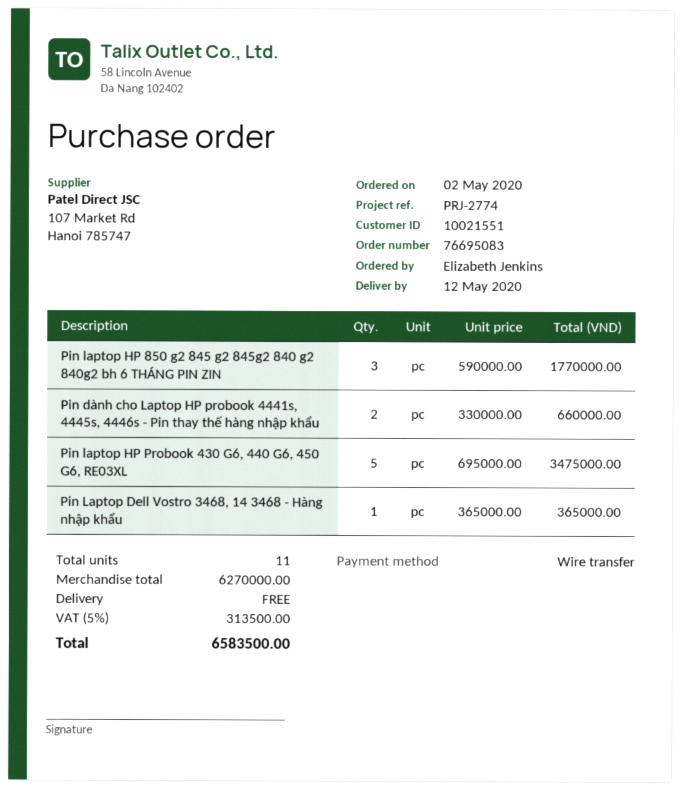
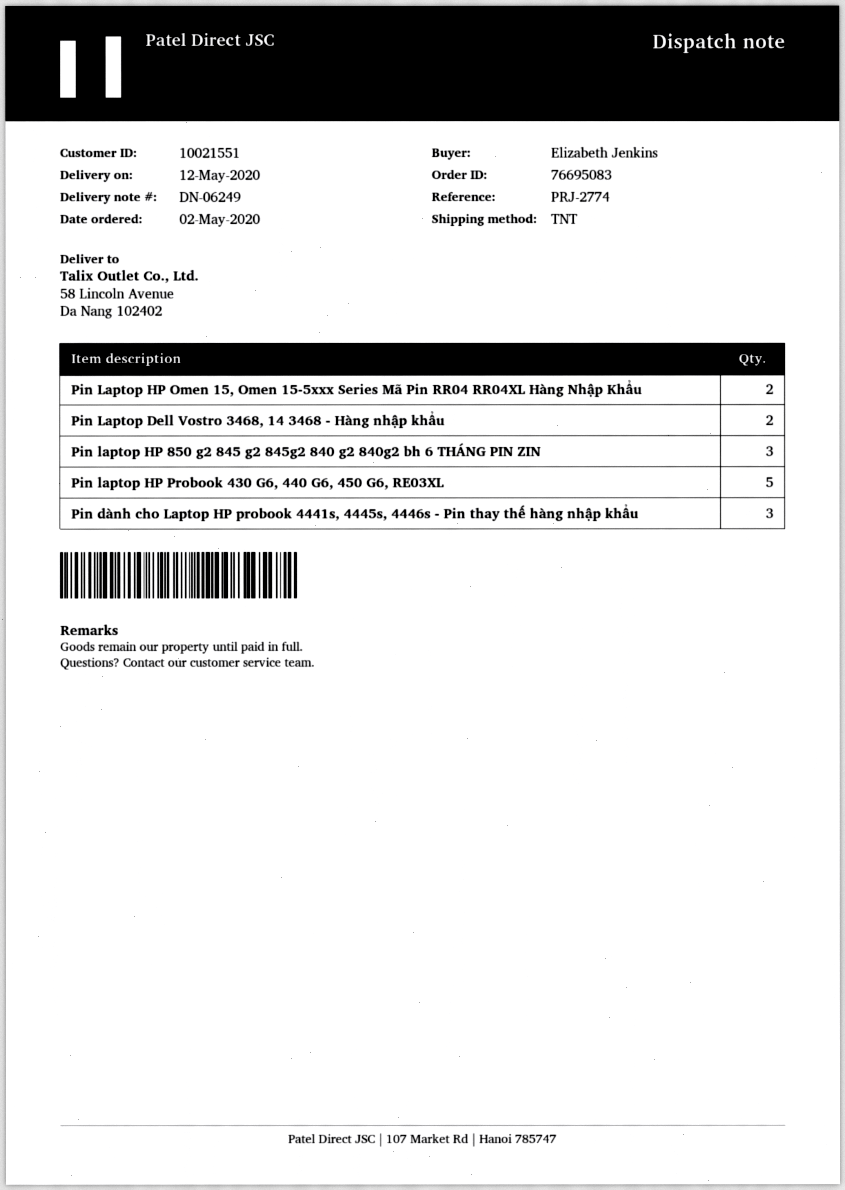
Pin dành cho Laptop HP probook 4441s, 4445s, 4446s - Pin thay thế hàng nhập khẩu: 2 -> 3
Pin Laptop Dell Vostro 3468, 14 3468 - Hàng nhập khẩu: 1 -> 2
Pin Laptop HP Omen 15, Omen 15-5xxx Series Mã Pin RR04 RR04XL Hàng Nhập Khẩu: none -> 2

